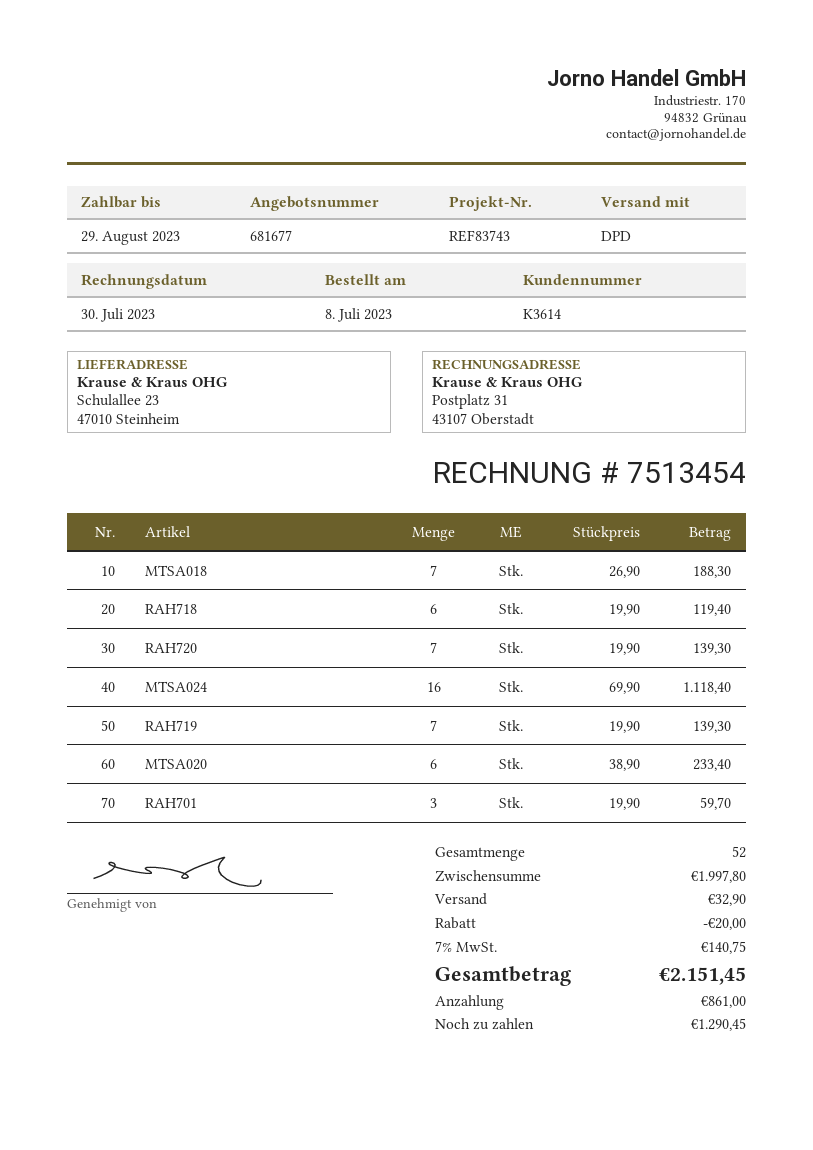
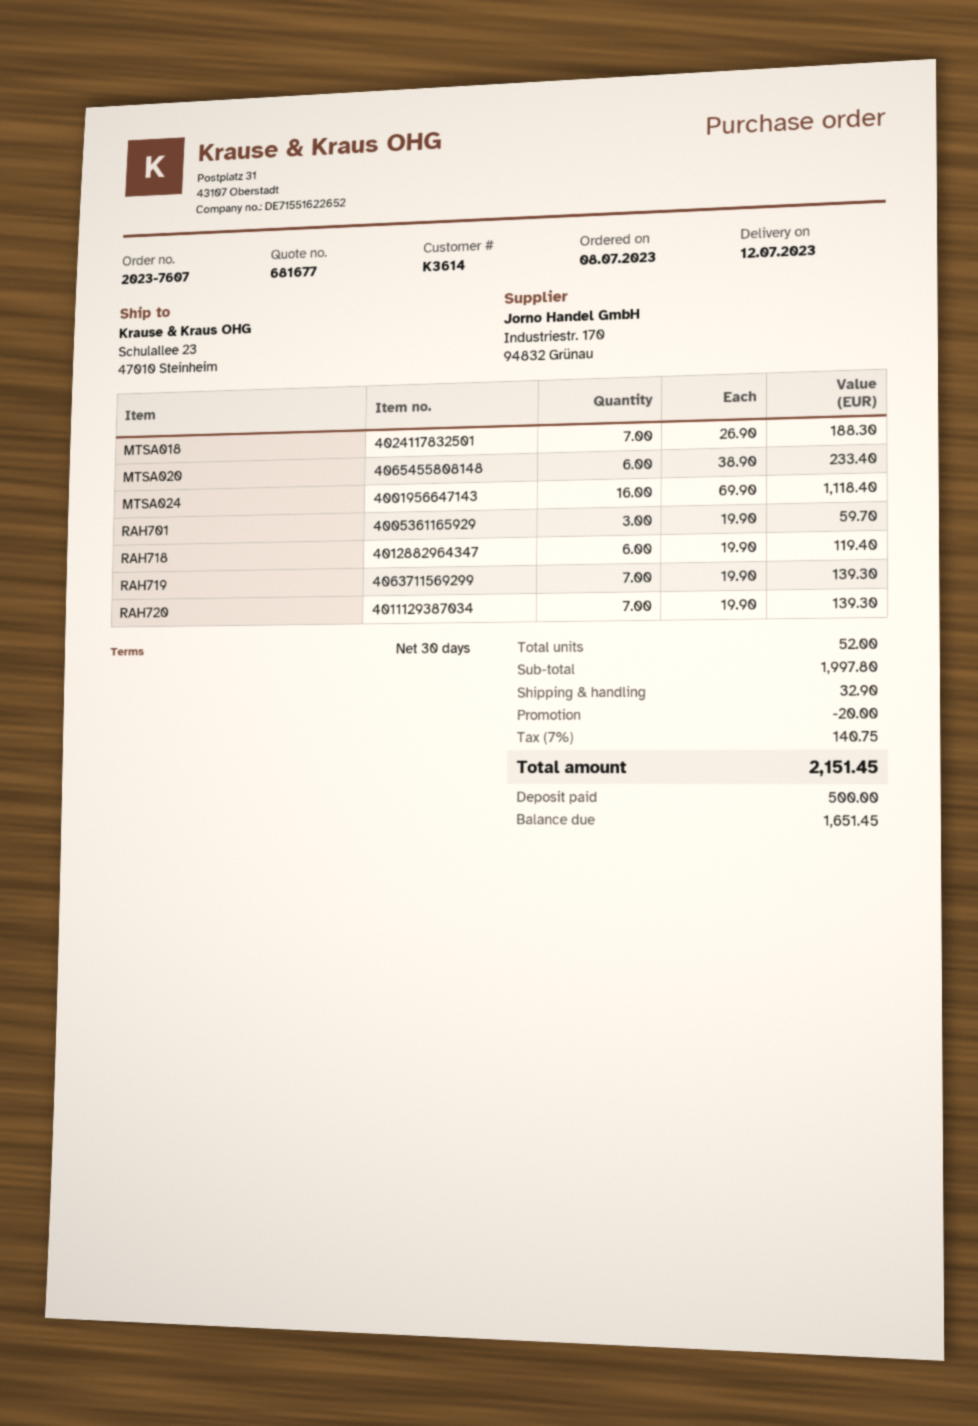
deposit: 861.00 -> 500.00
balance: 1290.45 -> 1651.45

